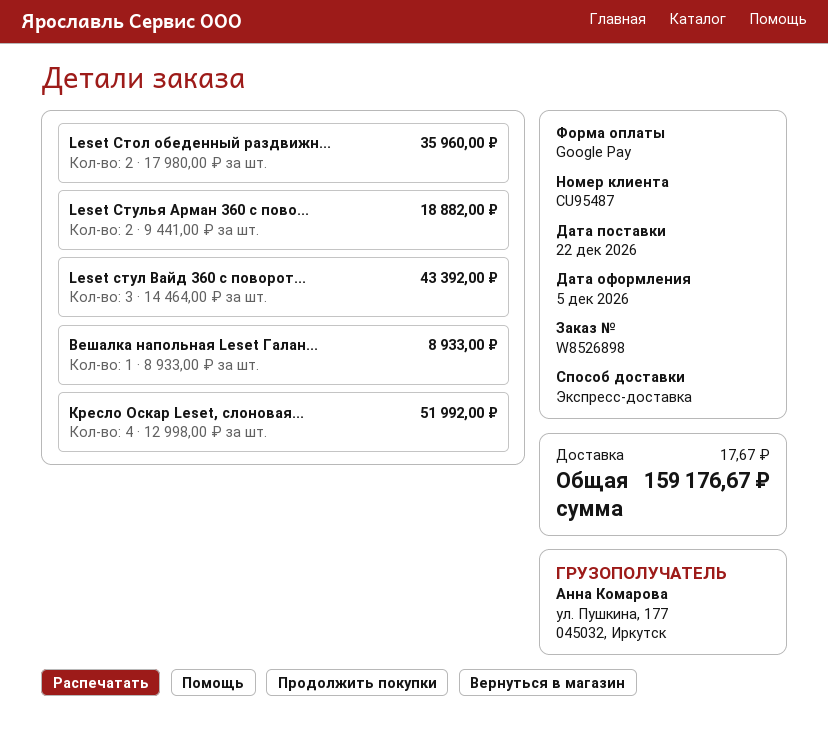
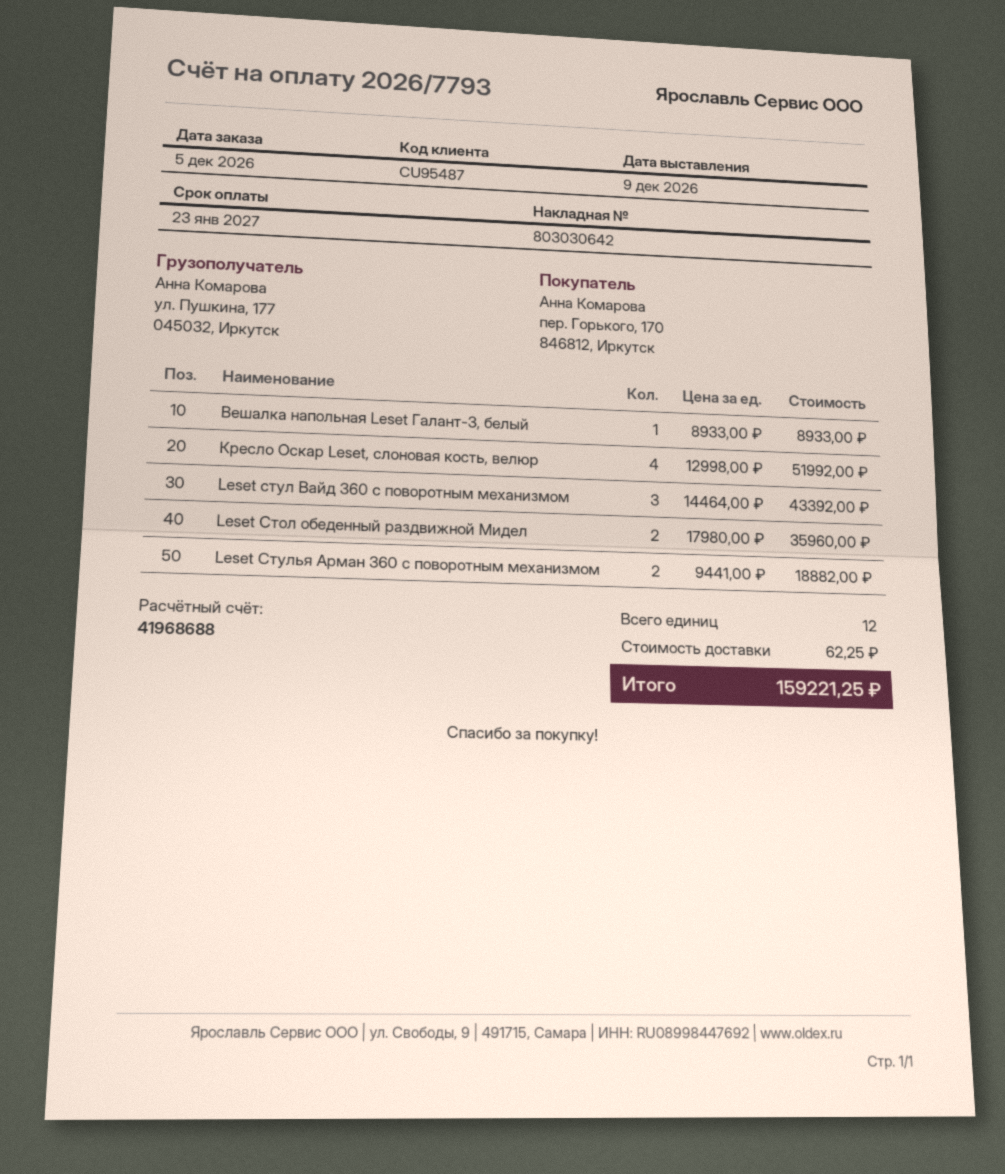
shipping: 17.67 -> 62.25
total: 159176.67 -> 159221.25

